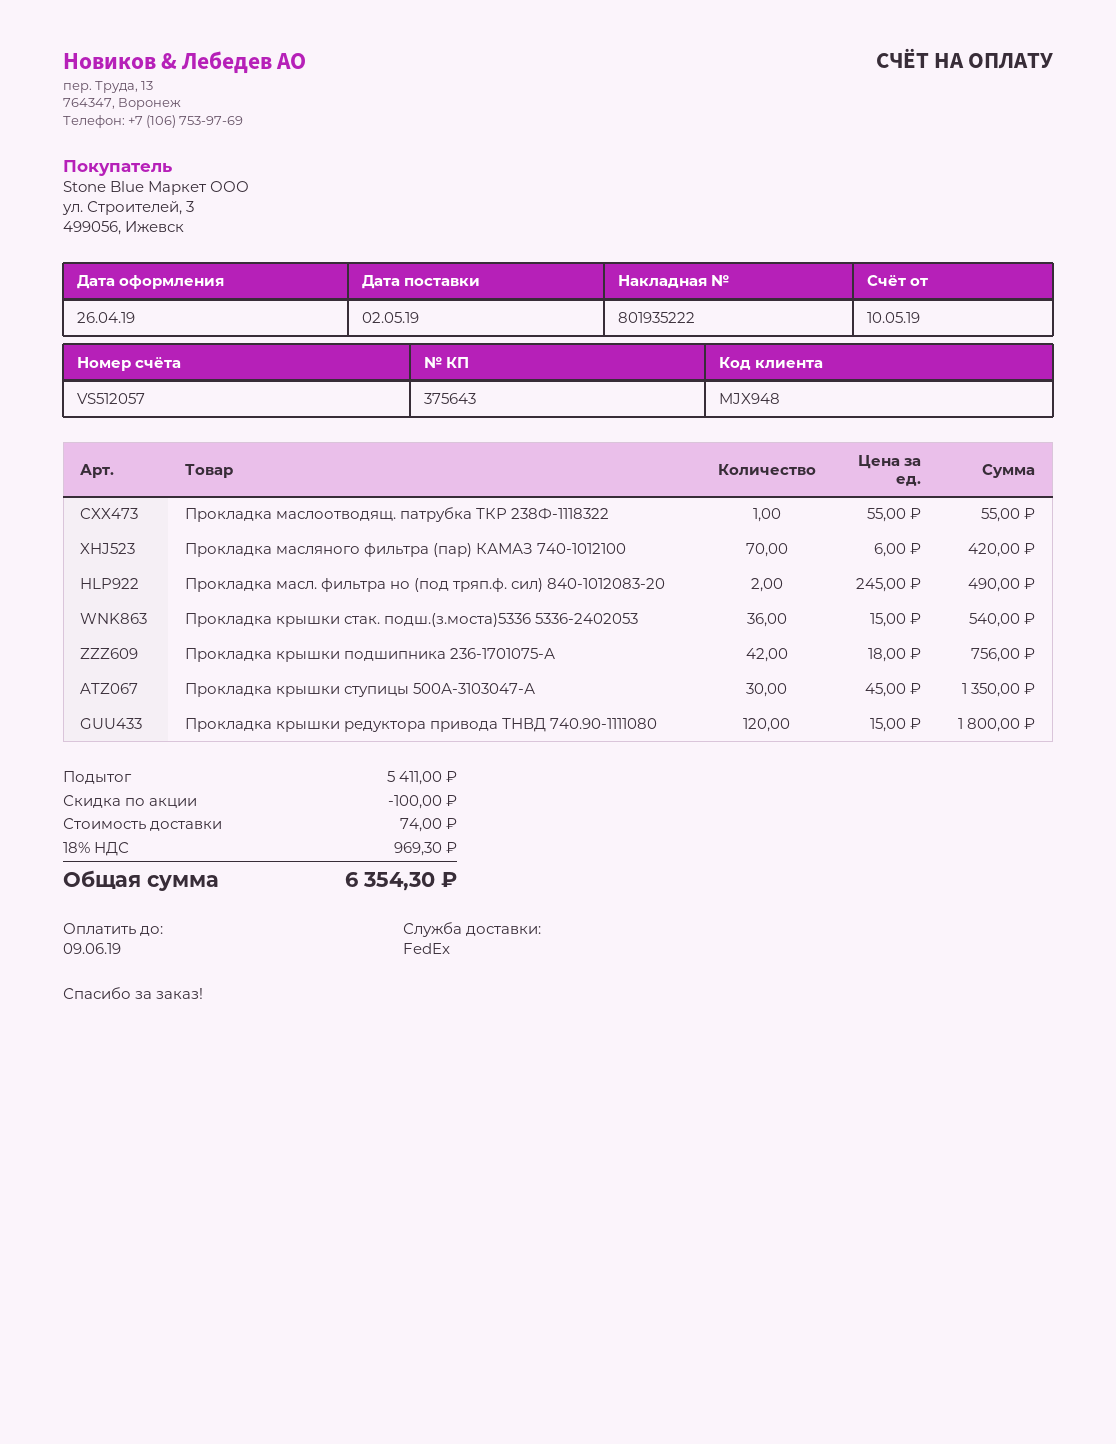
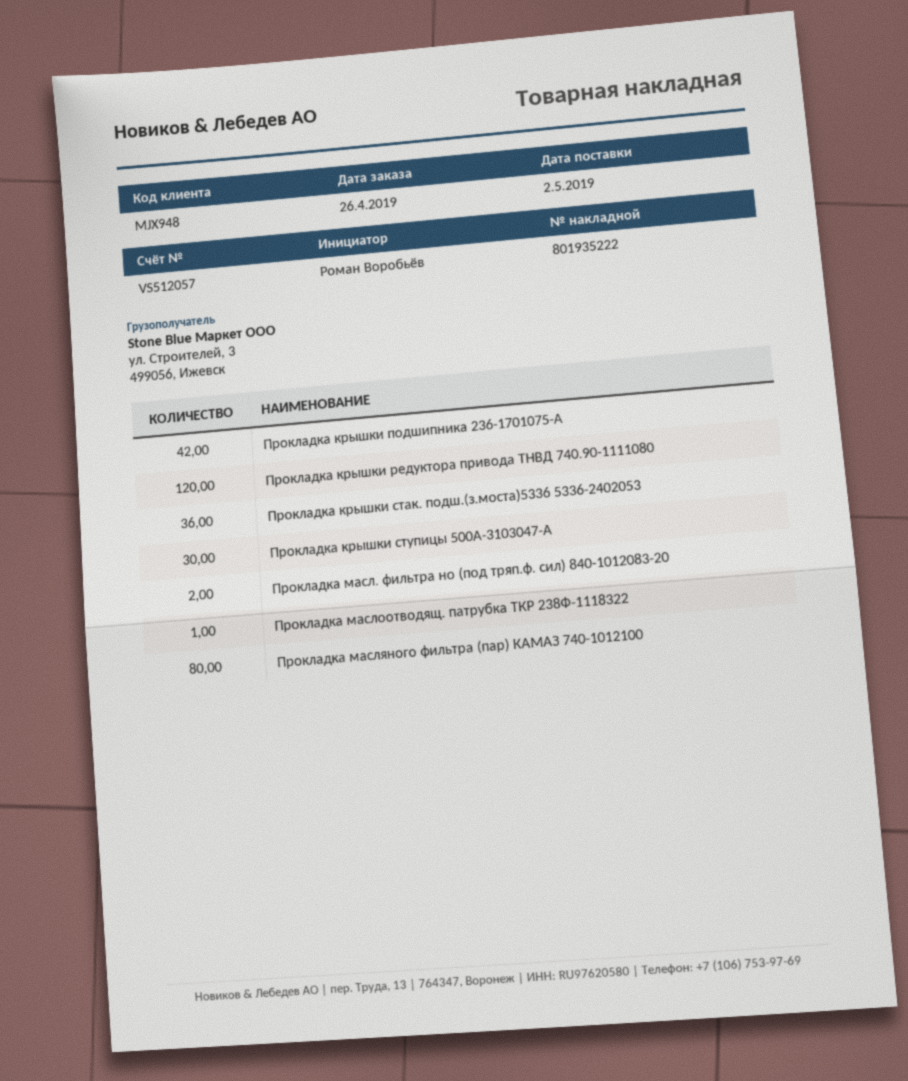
Прокладка масляного фильтра (пар) КАМАЗ 740-1012100: 70 -> 80

